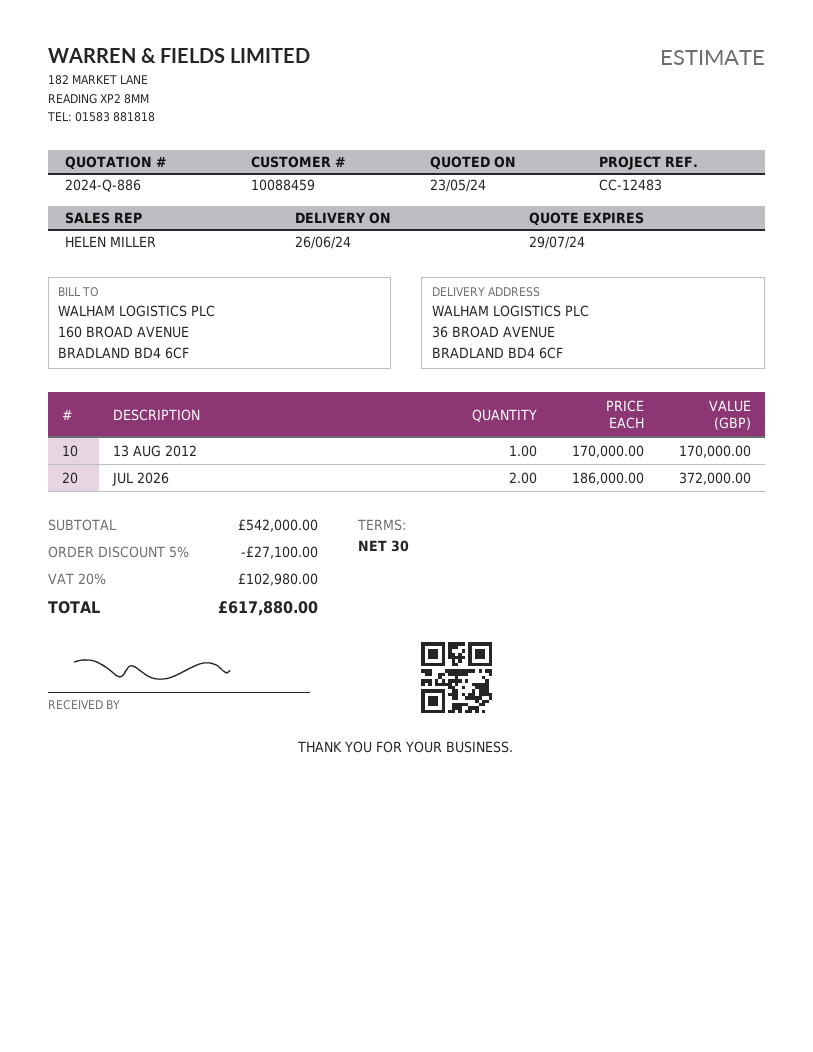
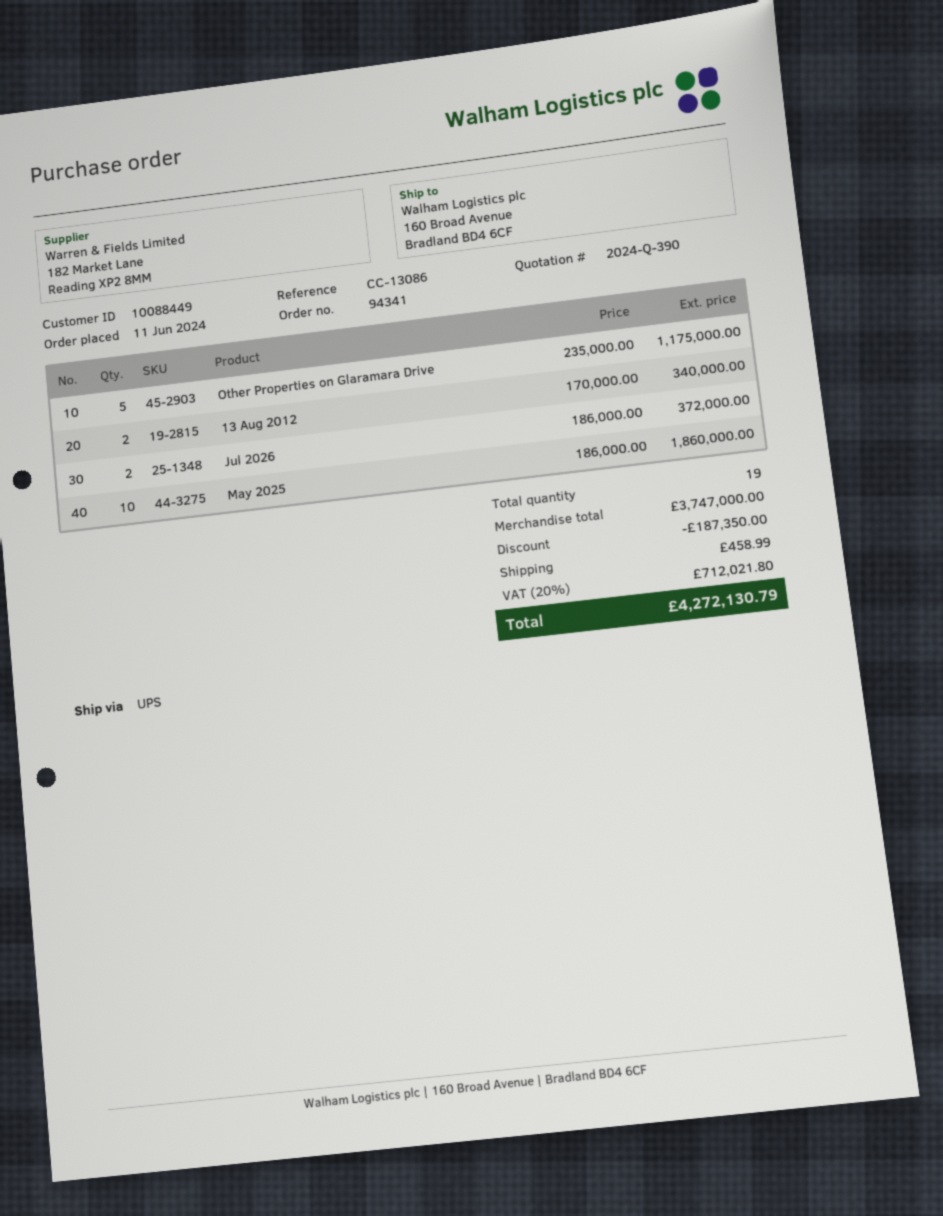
quote number: 2024-Q-886 -> 2024-Q-390
customer number: 10088459 -> 10088449
reference: CC-12483 -> CC-13086
ship to: 36 BROAD AVENUE, BRADLAND BD4 6CF -> 160 Broad Avenue, Bradland BD4 6CF
13 AUG 2012: 1 x 170000.00 = 170000.00 -> 2 x 170000.00 = 340000.00
Other Properties on Glaramara Drive: none -> 5 x 235000.00 = 1175000.00
May 2025: none -> 10 x 186000.00 = 1860000.00
subtotal: 542000.00 -> 3747000.00
discount: 27100.00 -> 187350.00
shipping: none -> 458.99
tax: 20% = 102980.00 -> 20% = 712021.80
total: 617880.00 -> 4272130.79

